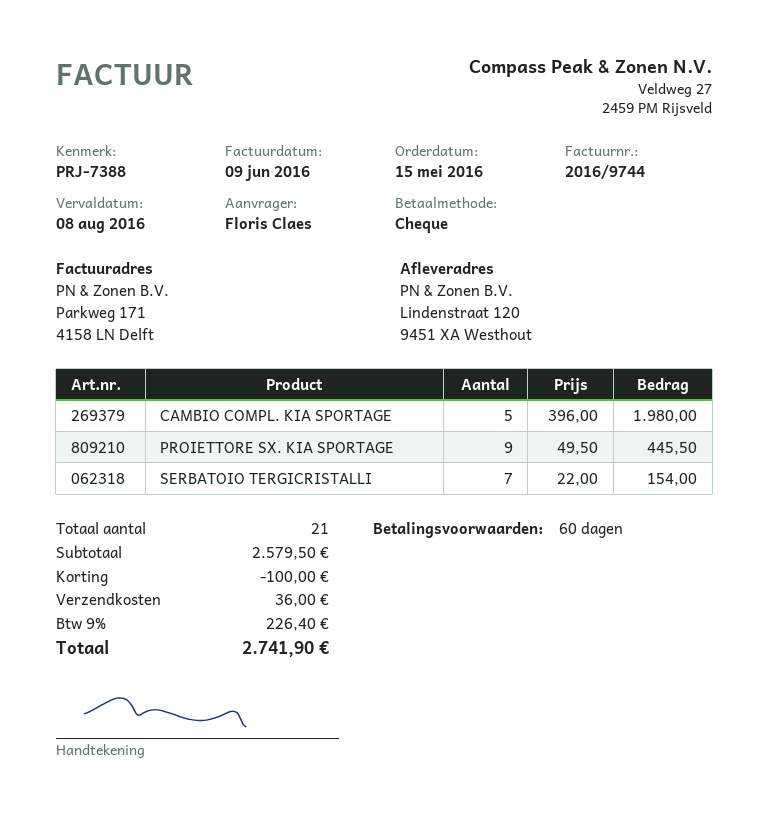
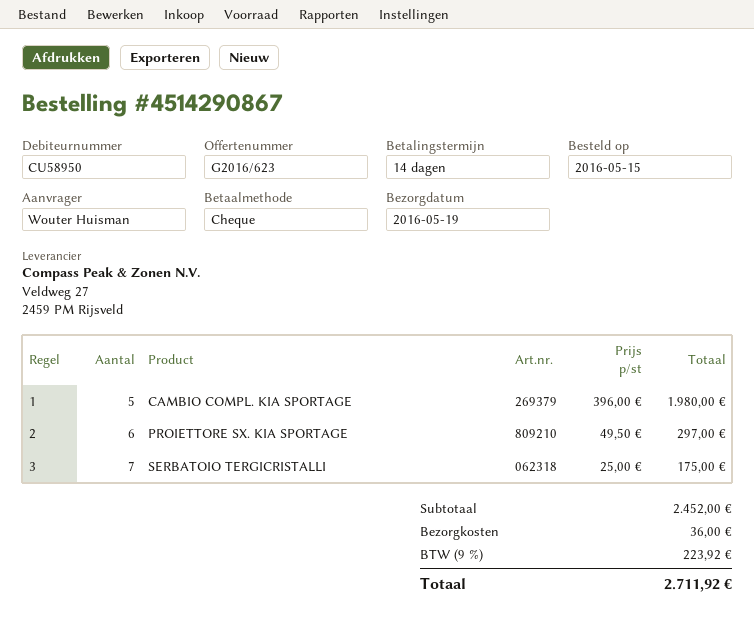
payment terms: 60 days -> 14 days
ordered by: Floris Claes -> Wouter Huisman
PROIETTORE SX. KIA SPORTAGE: 9 x 49.50 = 445.50 -> 6 x 49.50 = 297.00
SERBATOIO TERGICRISTALLI: 7 x 22.00 = 154.00 -> 7 x 25.00 = 175.00
subtotal: 2579.50 -> 2452.00
discount: 100.00 -> none
tax: 9% = 226.40 -> 9% = 223.92
total: 2741.90 -> 2711.92

